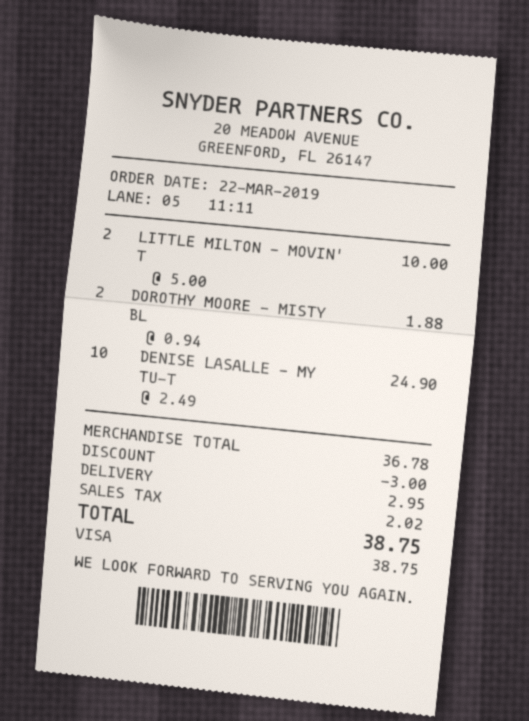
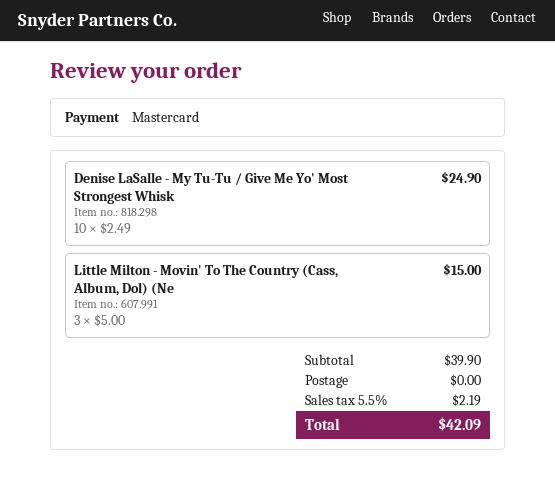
payment method: Visa -> Mastercard
LITTLE MILTON - MOVIN' T: 2 x 5.00 = 10.00 -> 3 x 5.00 = 15.00
DOROTHY MOORE - MISTY BL: 2 x 0.94 = 1.88 -> none
subtotal: 36.78 -> 39.90
discount: 3.00 -> none
shipping: 2.95 -> 0.00
tax: 2.02 -> 2.19
total: 38.75 -> 42.09

